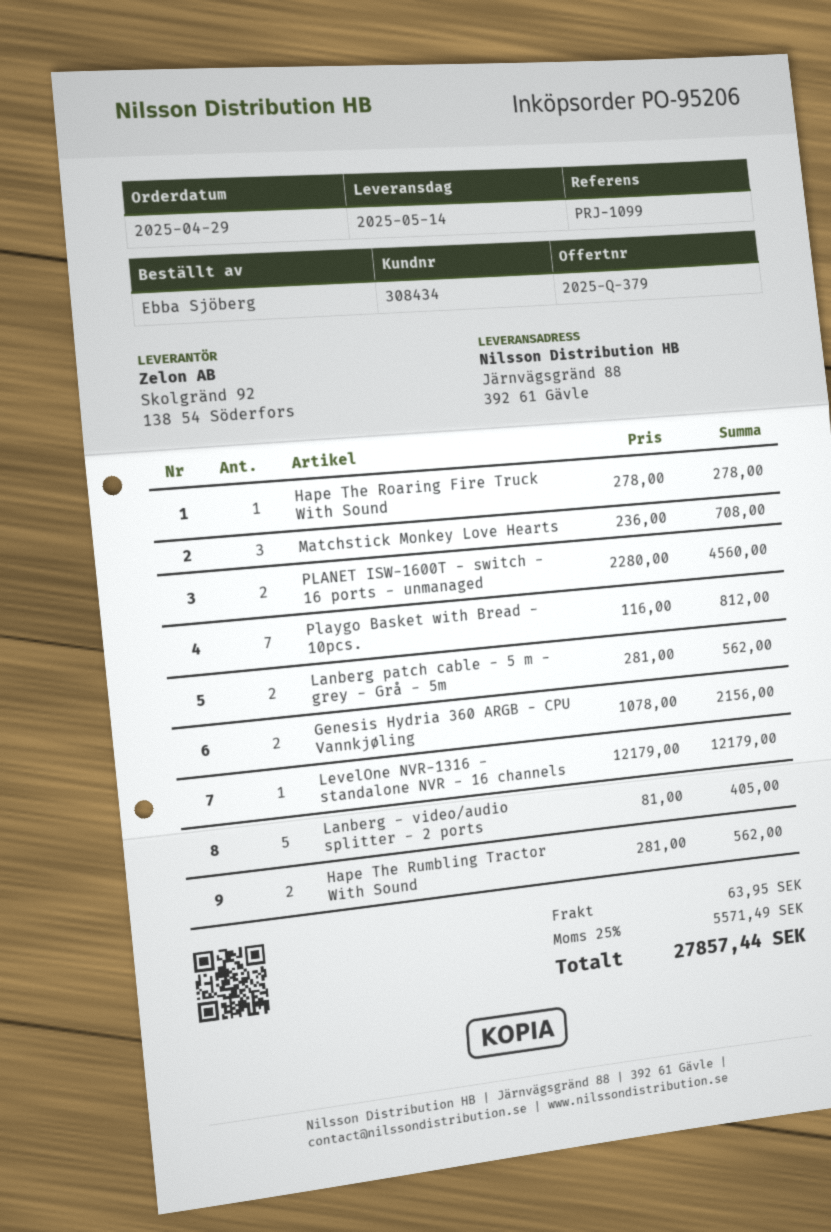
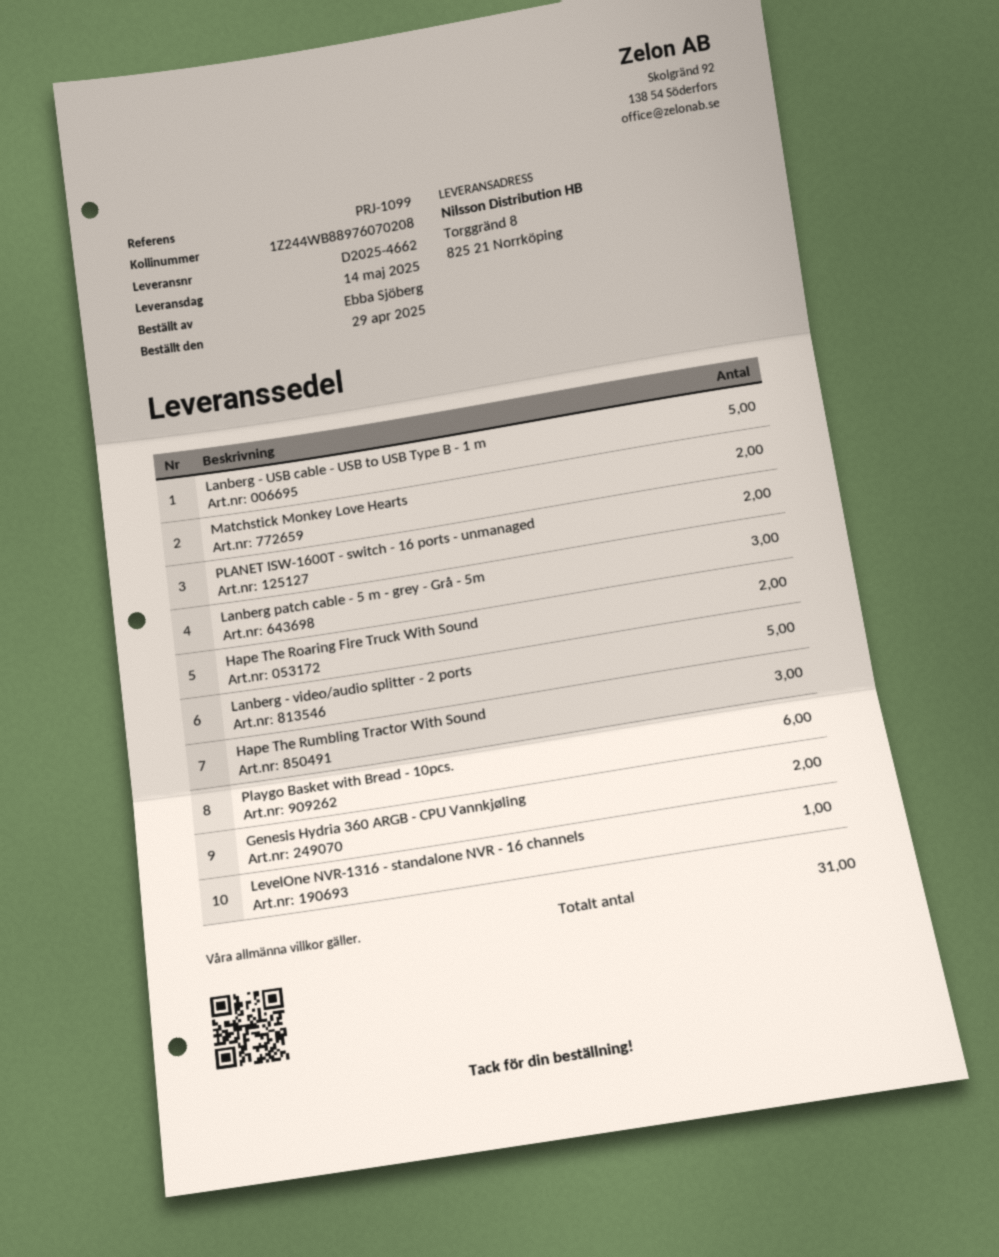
ship to: Järnvägsgränd 88, 392 61 Gävle -> Torggränd 8, 825 21 Norrköping
Hape The Roaring Fire Truck With Sound: 1 -> 2
Matchstick Monkey Love Hearts: 3 -> 2
Playgo Basket with Bread - 10pcs.: 7 -> 6
Lanberg patch cable - 5 m - grey - Grå - 5m: 2 -> 3
Hape The Rumbling Tractor With Sound: 2 -> 3
Lanberg - USB cable - USB to USB Type B - 1 m: none -> 5

